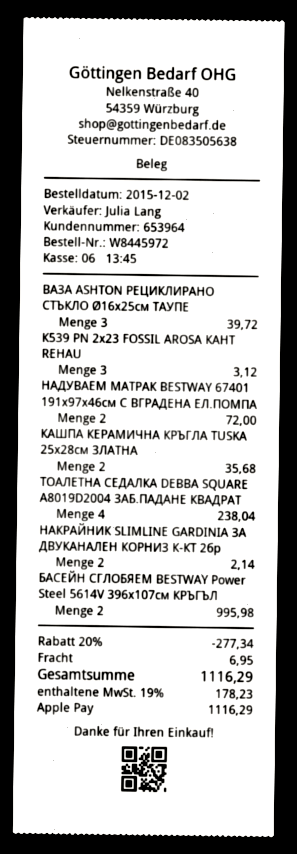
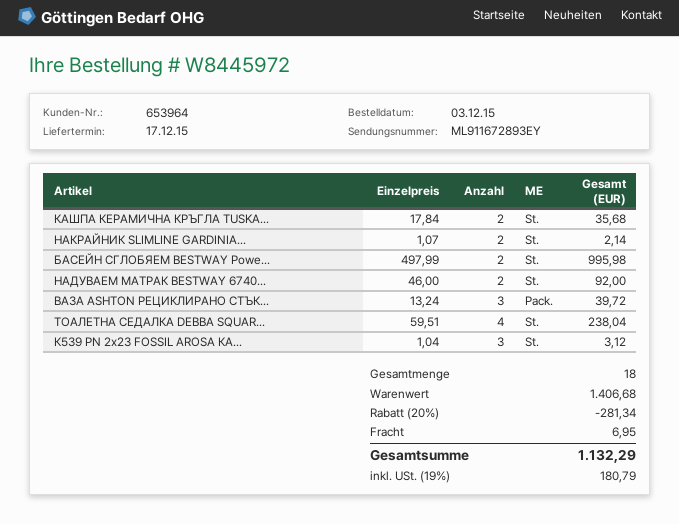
order date: 2015-12-02 -> 2015-12-03
НАДУВАЕМ МАТРАК BESTWAY 67401 191х97х46см С ВГРАДЕНА ЕЛ.ПОМПА: 2 for 72.00 -> 2 for 92.00
discount: 20% = 277.34 -> 20% = 281.34
tax: 19% = 178.23 -> 19% = 180.79
total: 1116.29 -> 1132.29

